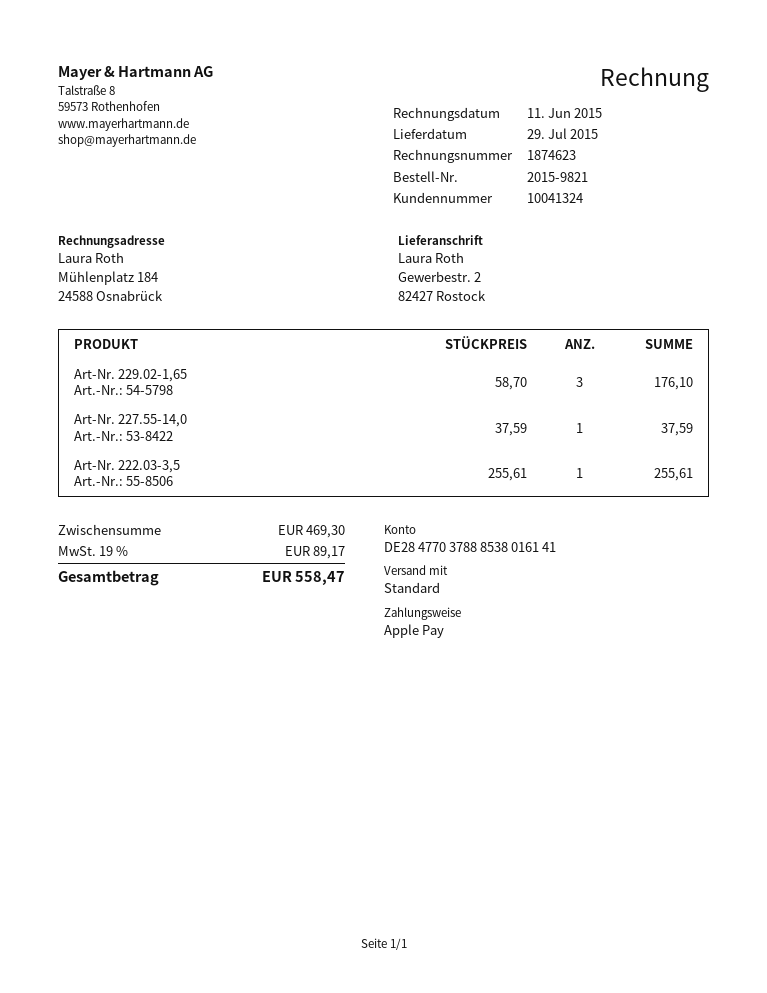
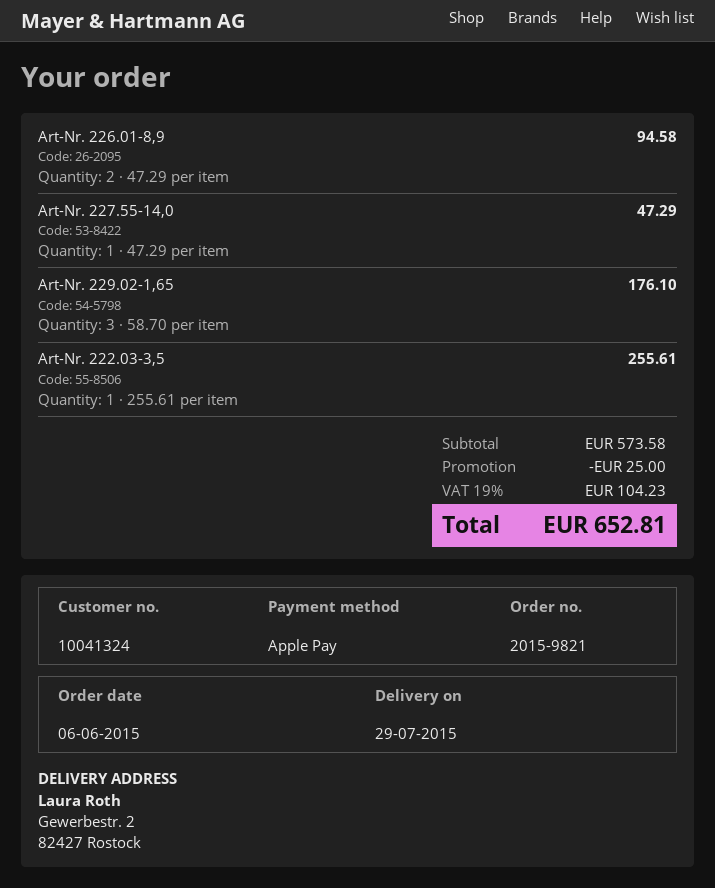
Art-Nr. 227.55-14,0: 1 x 37.59 = 37.59 -> 1 x 47.29 = 47.29
Art-Nr. 226.01-8,9: none -> 2 x 47.29 = 94.58
subtotal: 469.30 -> 573.58
discount: none -> 25.00
tax: 19% = 89.17 -> 19% = 104.23
total: 558.47 -> 652.81

